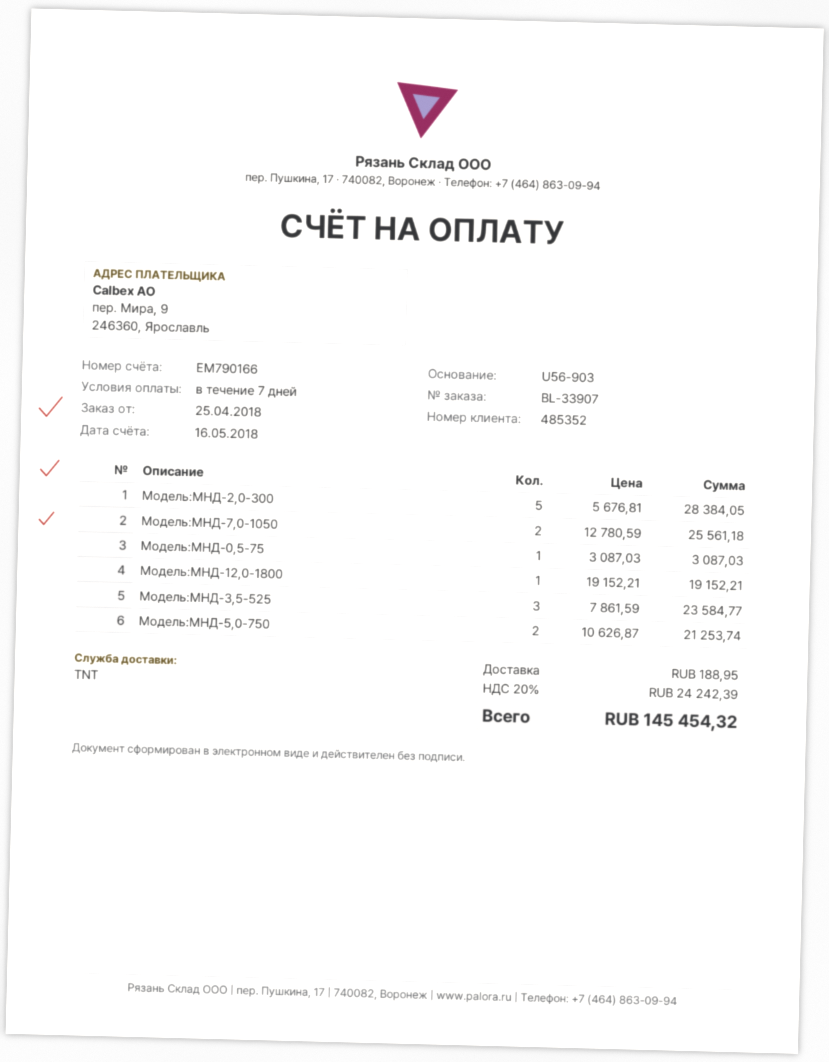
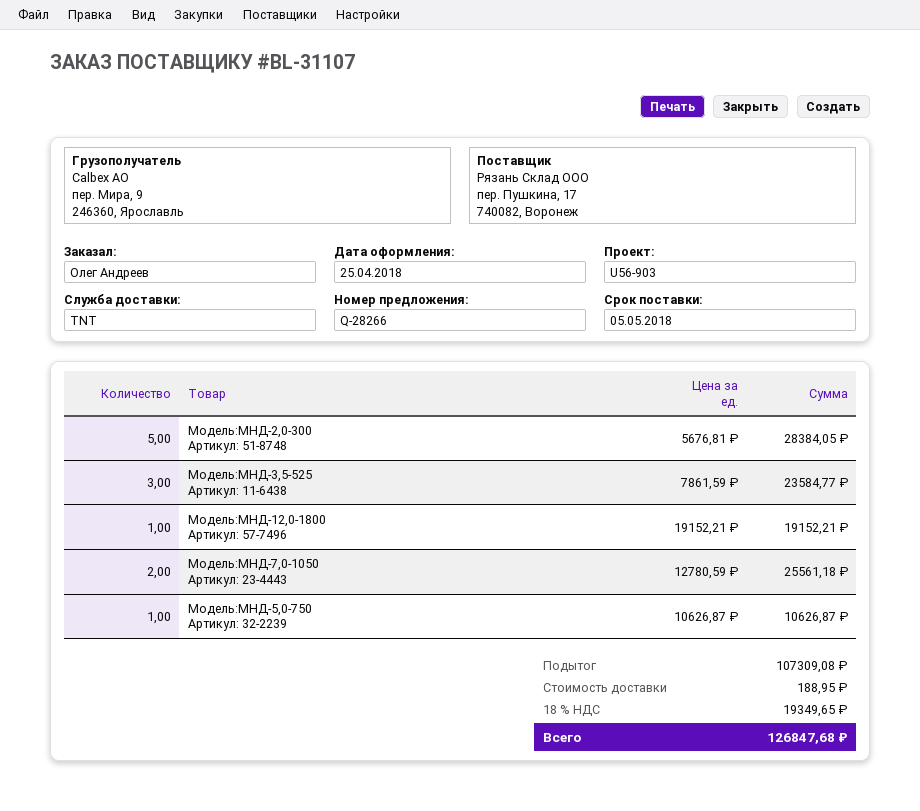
order number: BL-33907 -> BL-31107
Модель:МНД-0,5-75: 1 x 3087.03 = 3087.03 -> none
Модель:МНД-5,0-750: 2 x 10626.87 = 21253.74 -> 1 x 10626.87 = 10626.87
tax: 20% = 24242.39 -> 18% = 19349.65
total: 145454.32 -> 126847.68

